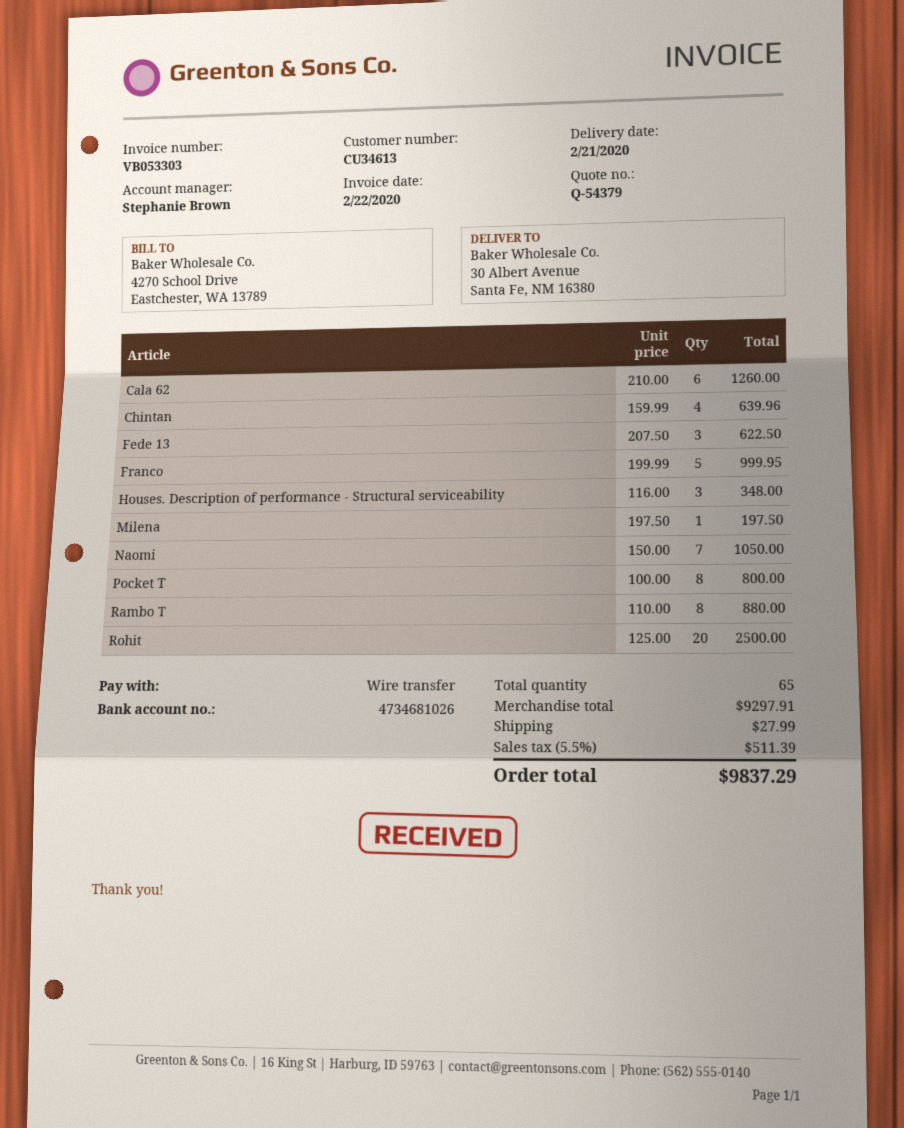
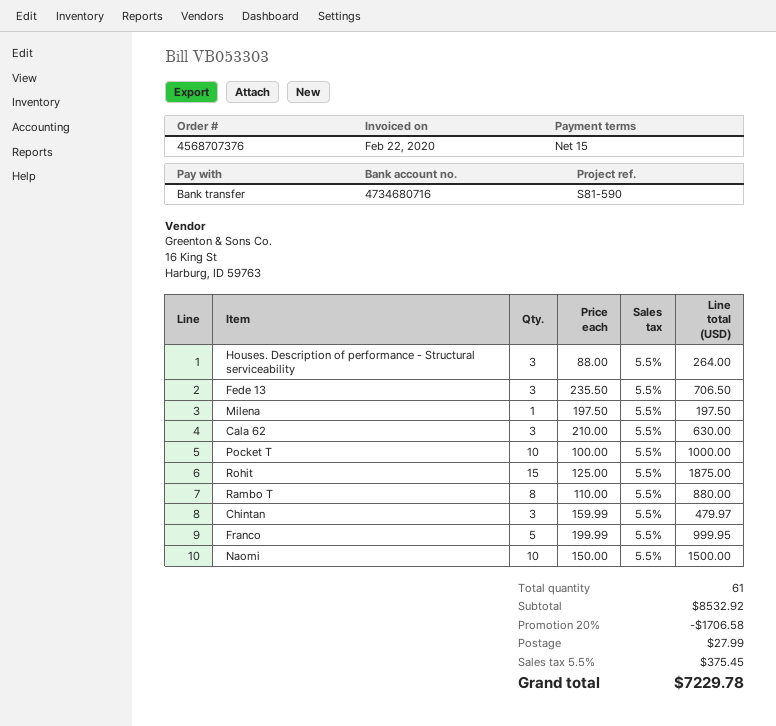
bank account: 4734681026 -> 4734680716
Cala 62: 6 x 210.00 = 1260.00 -> 3 x 210.00 = 630.00
Chintan: 4 x 159.99 = 639.96 -> 3 x 159.99 = 479.97
Fede 13: 3 x 207.50 = 622.50 -> 3 x 235.50 = 706.50
Houses. Description of performance - Structural serviceability: 3 x 116.00 = 348.00 -> 3 x 88.00 = 264.00
Naomi: 7 x 150.00 = 1050.00 -> 10 x 150.00 = 1500.00
Pocket T: 8 x 100.00 = 800.00 -> 10 x 100.00 = 1000.00
Rohit: 20 x 125.00 = 2500.00 -> 15 x 125.00 = 1875.00
total quantity: 65 -> 61
subtotal: 9297.91 -> 8532.92
discount: none -> 20% = 1706.58
tax: 5.5% = 511.39 -> 5.5% = 375.45
total: 9837.29 -> 7229.78

